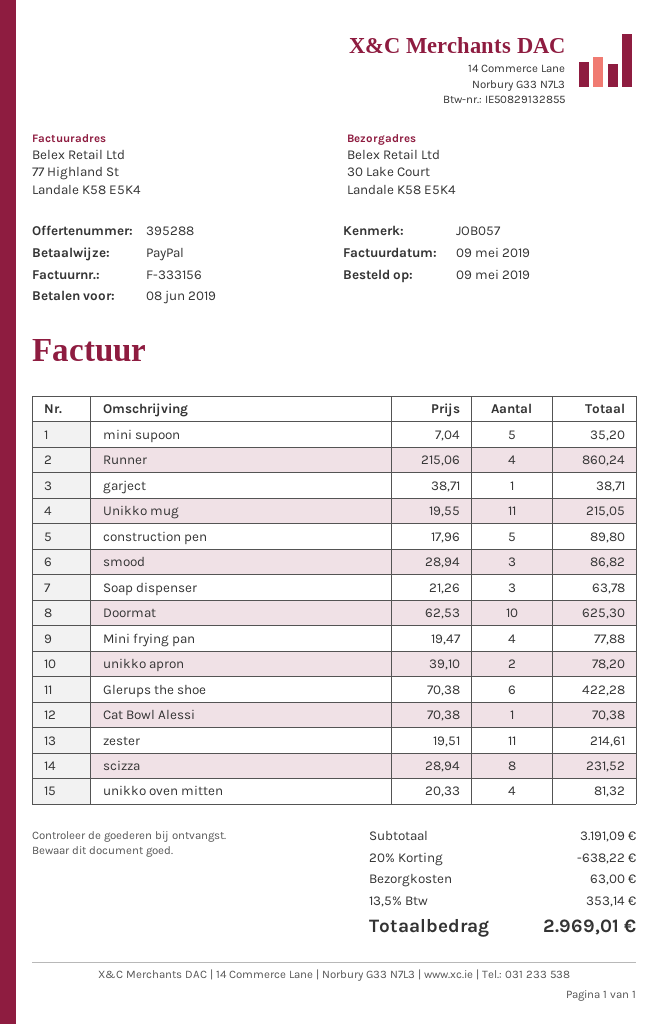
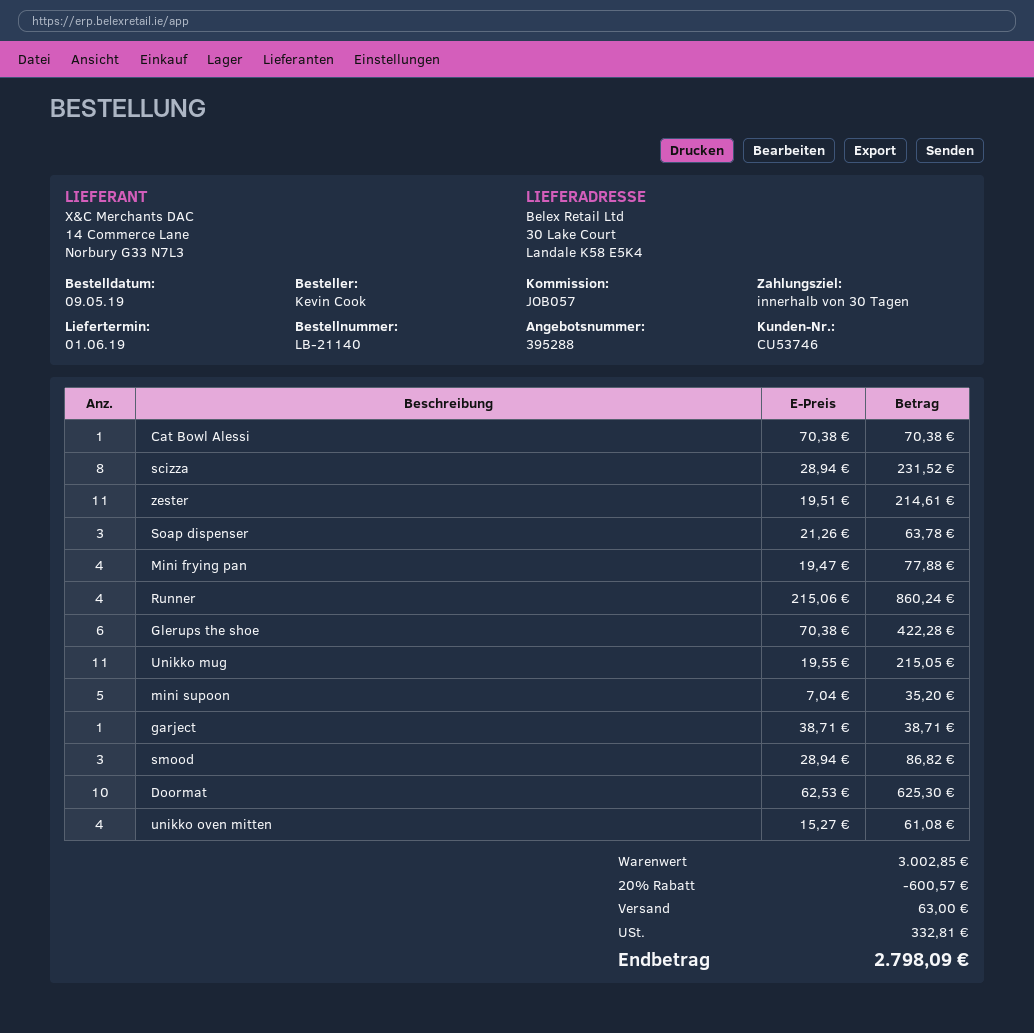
construction pen: 5 x 17.96 = 89.80 -> none
unikko apron: 2 x 39.10 = 78.20 -> none
unikko oven mitten: 4 x 20.33 = 81.32 -> 4 x 15.27 = 61.08
subtotal: 3191.09 -> 3002.85
discount: 20% = 638.22 -> 20% = 600.57
tax: 353.14 -> 332.81
total: 2969.01 -> 2798.09

